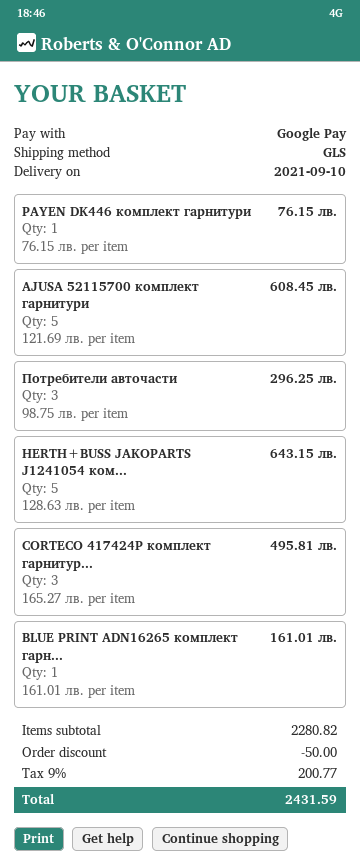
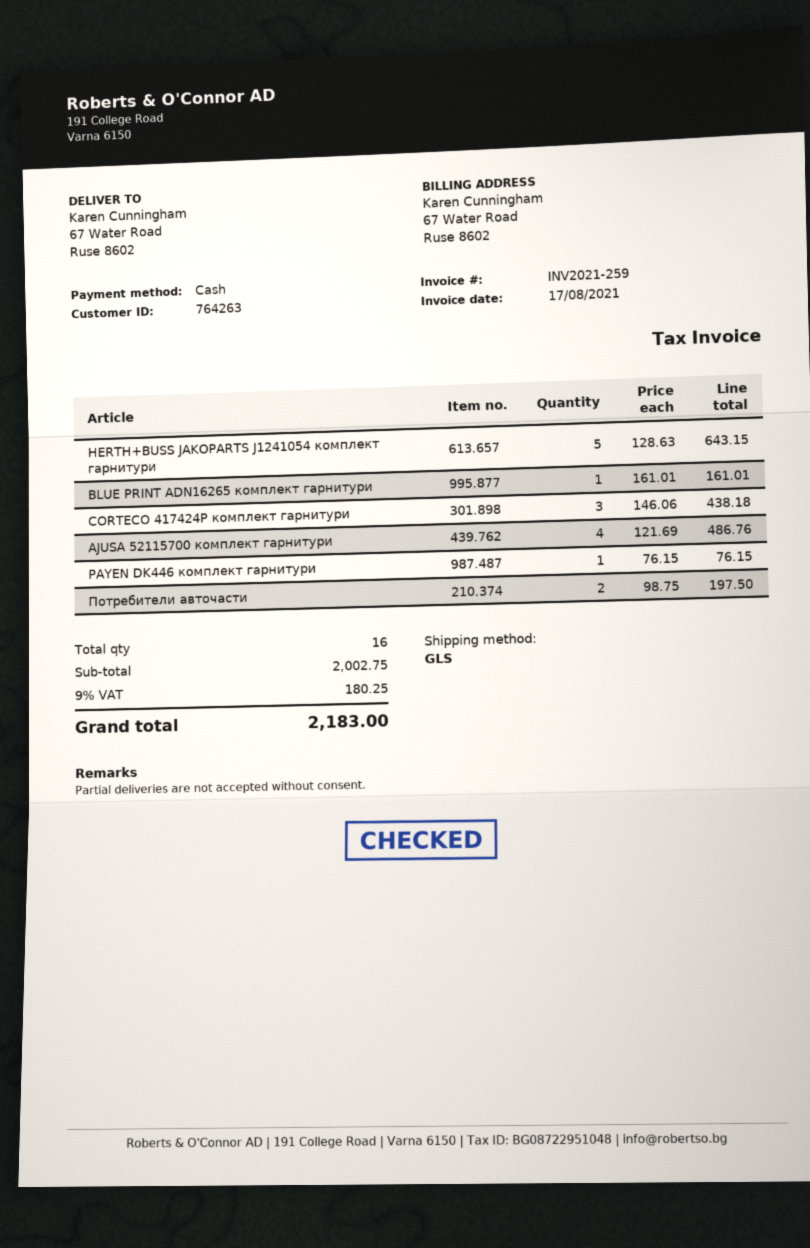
payment method: Google Pay -> cash
AJUSA 52115700 комплект гарнитури: 5 x 121.69 = 608.45 -> 4 x 121.69 = 486.76
Потребители авточасти: 3 x 98.75 = 296.25 -> 2 x 98.75 = 197.50
CORTECO 417424P комплект гарнитур...: 3 x 165.27 = 495.81 -> 3 x 146.06 = 438.18
subtotal: 2280.82 -> 2002.75
discount: 50.00 -> none
tax: 9% = 200.77 -> 9% = 180.25
total: 2431.59 -> 2183.00

